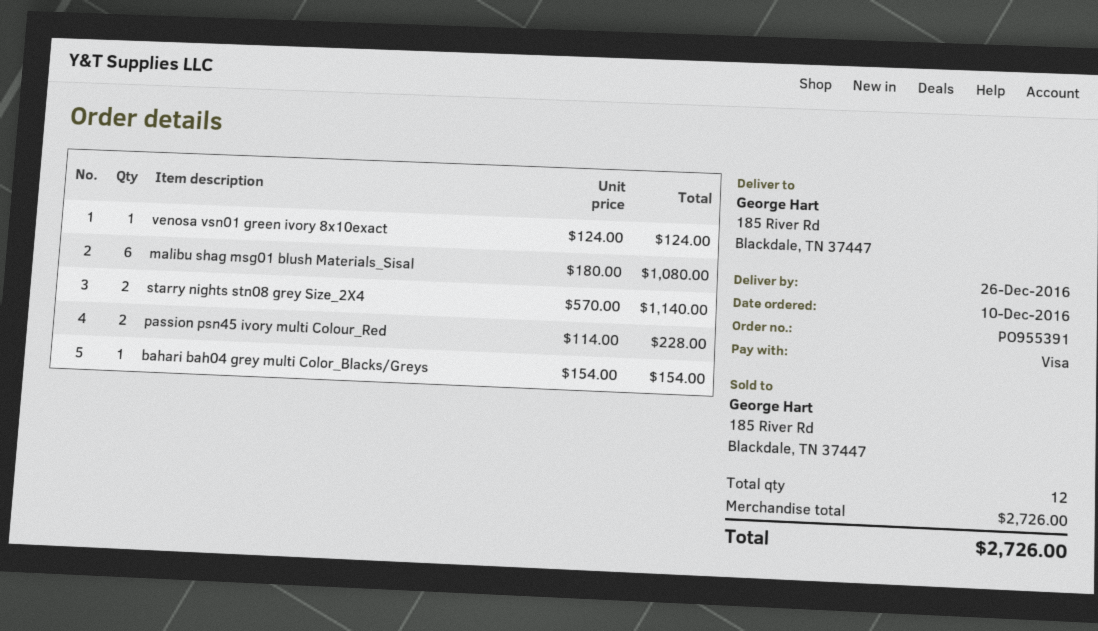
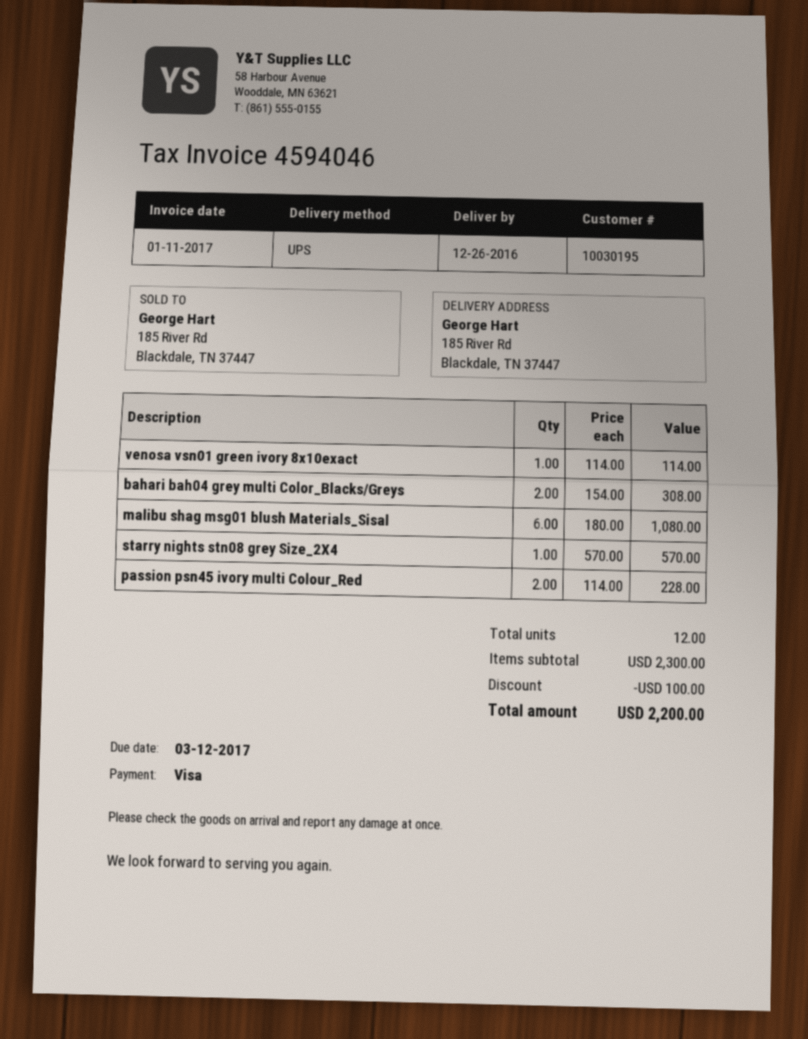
venosa vsn01 green ivory 8x10exact: 1 x 124.00 = 124.00 -> 1 x 114.00 = 114.00
starry nights stn08 grey Size_2X4: 2 x 570.00 = 1140.00 -> 1 x 570.00 = 570.00
bahari bah04 grey multi Color_Blacks/Greys: 1 x 154.00 = 154.00 -> 2 x 154.00 = 308.00
subtotal: 2726.00 -> 2300.00
discount: none -> 100.00
total: 2726.00 -> 2200.00

